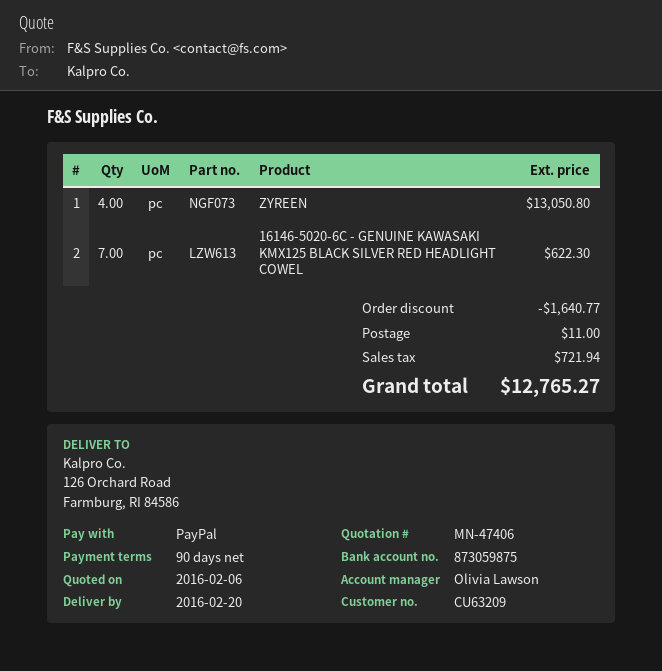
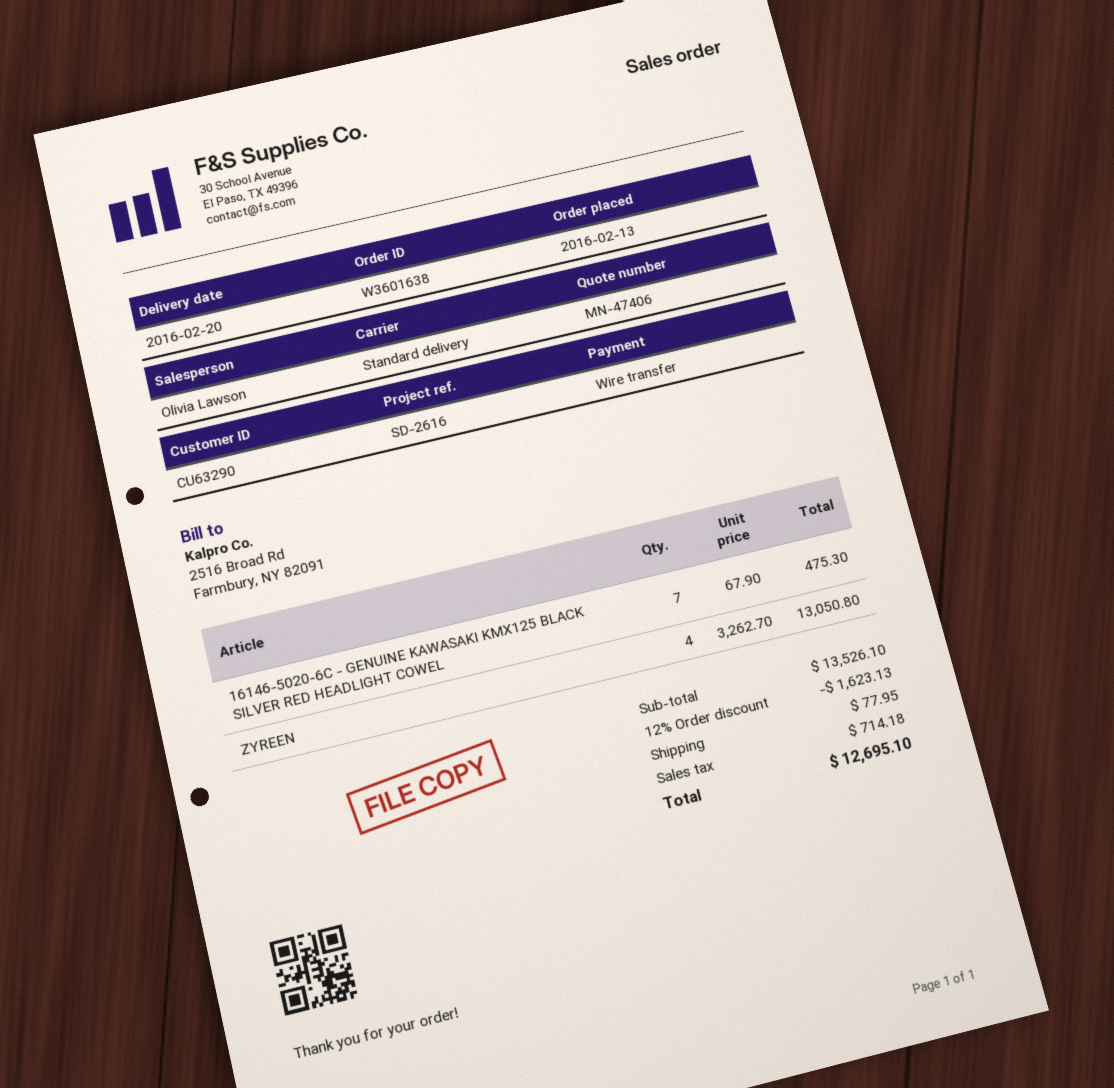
customer number: CU63209 -> CU63290
payment method: PayPal -> bank transfer
16146-5020-6C - GENUINE KAWASAKI KMX125 BLACK SILVER RED HEADLIGHT COWEL: 7 for 622.30 -> 7 for 475.30
discount: 1640.77 -> 1623.13
shipping: 11.00 -> 77.95
tax: 721.94 -> 714.18
total: 12765.27 -> 12695.10

